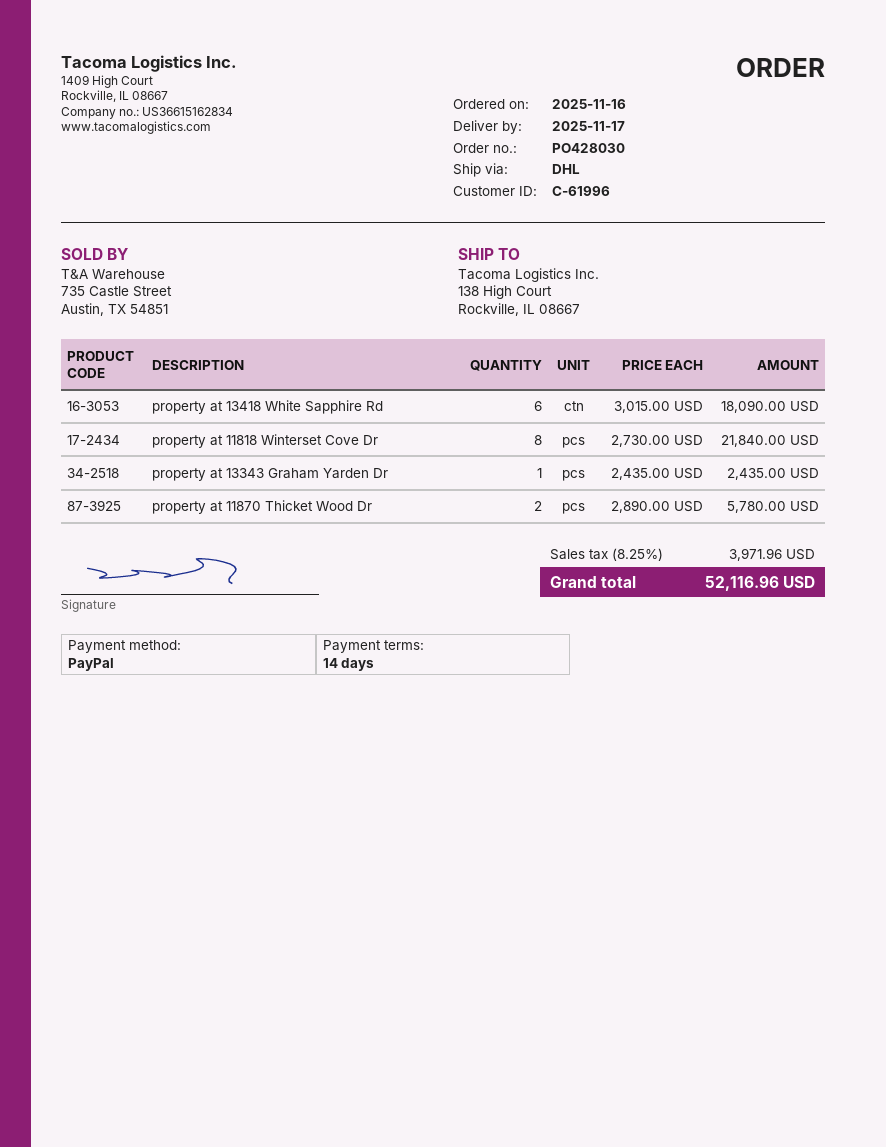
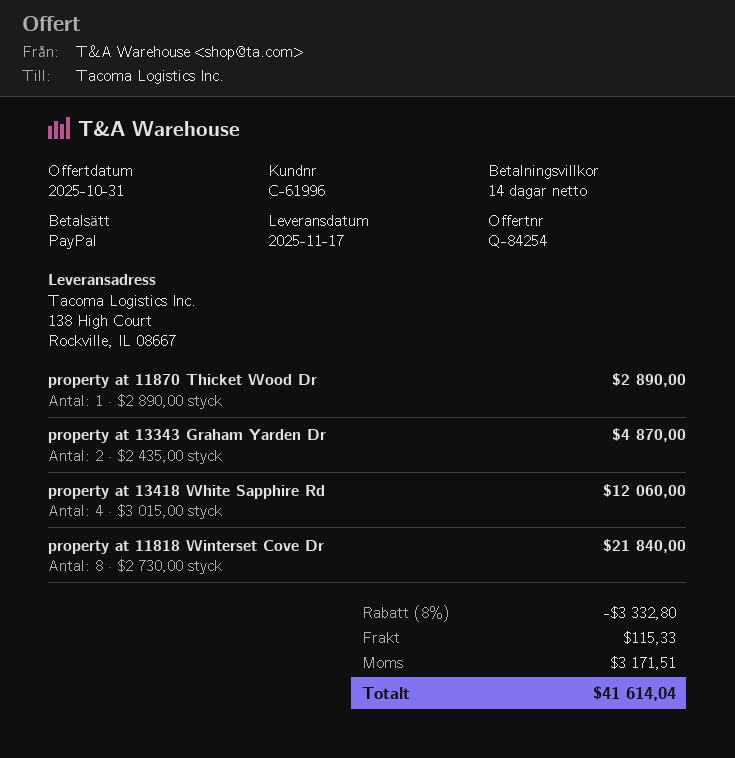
property at 13418 White Sapphire Rd: 6 x 3015.00 = 18090.00 -> 4 x 3015.00 = 12060.00
property at 13343 Graham Yarden Dr: 1 x 2435.00 = 2435.00 -> 2 x 2435.00 = 4870.00
property at 11870 Thicket Wood Dr: 2 x 2890.00 = 5780.00 -> 1 x 2890.00 = 2890.00
discount: none -> 8% = 3332.80
shipping: none -> 115.33
tax: 3971.96 -> 3171.51
total: 52116.96 -> 41614.04

